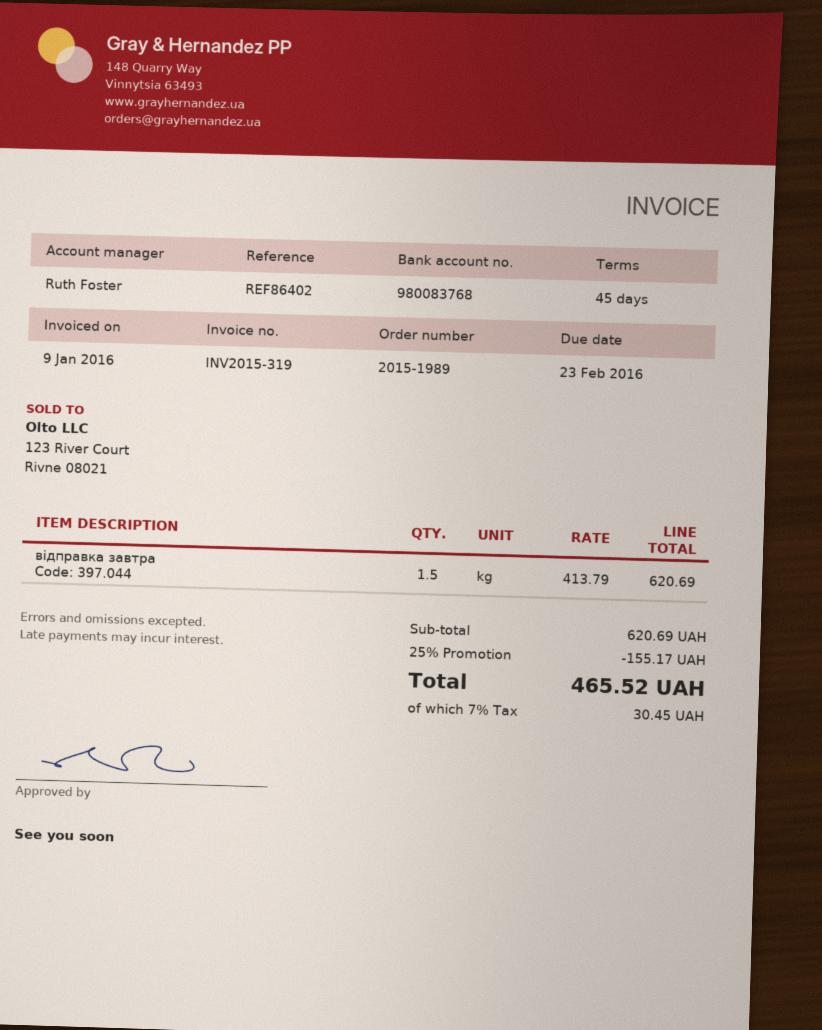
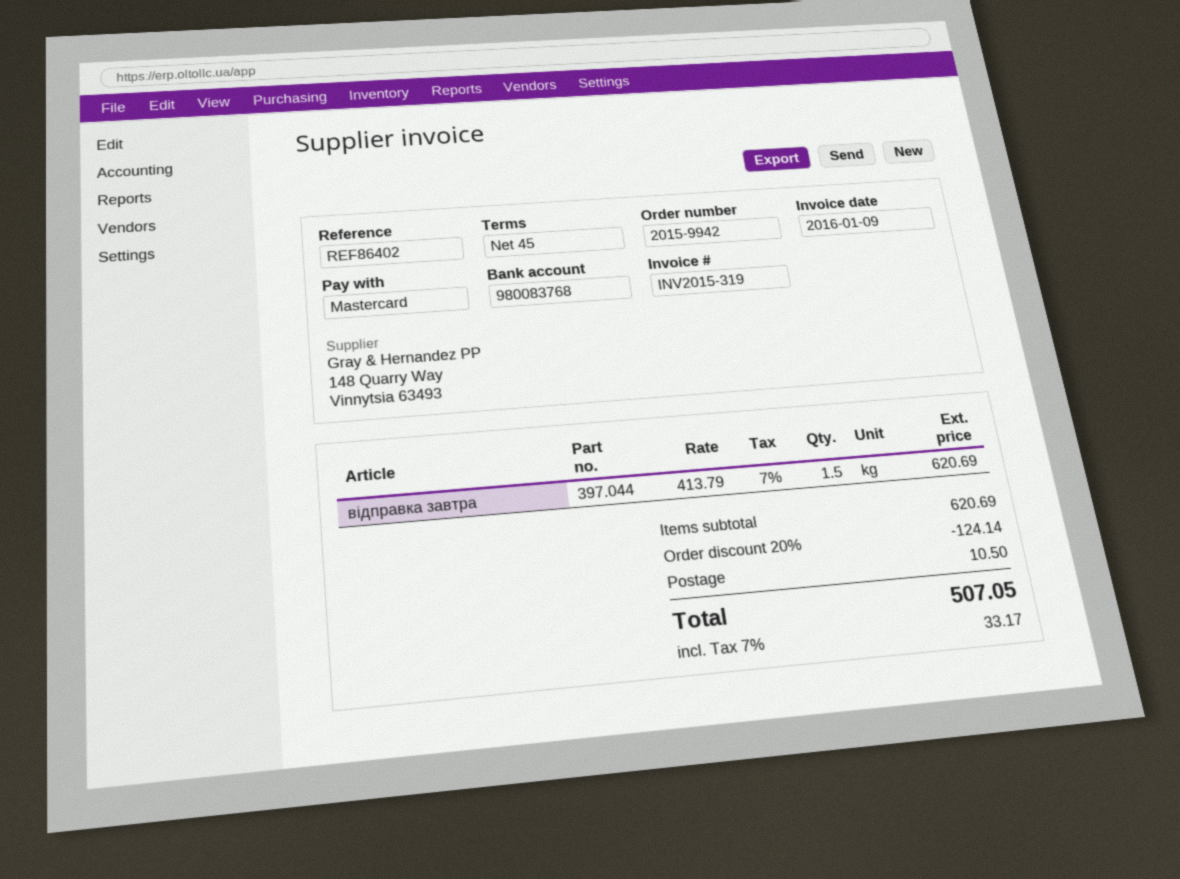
order number: 2015-1989 -> 2015-9942
discount: 25% = 155.17 -> 20% = 124.14
shipping: none -> 10.50
tax: 7% = 30.45 -> 7% = 33.17
total: 465.52 -> 507.05

